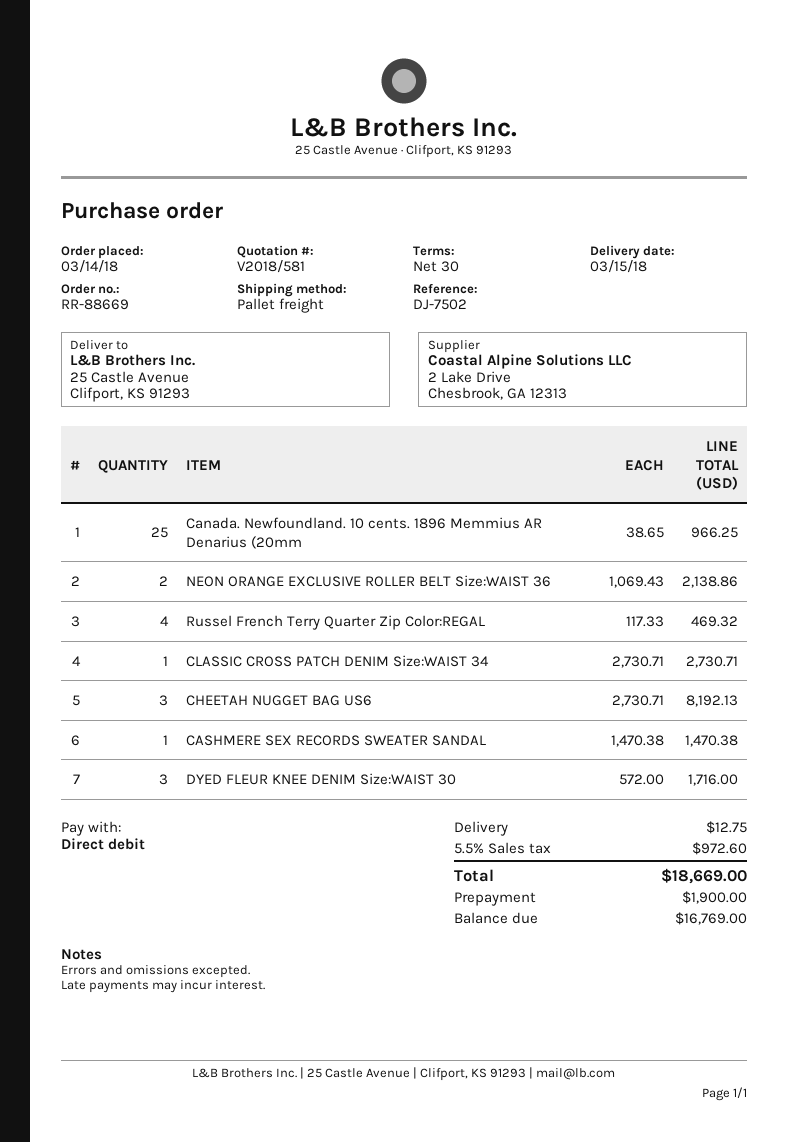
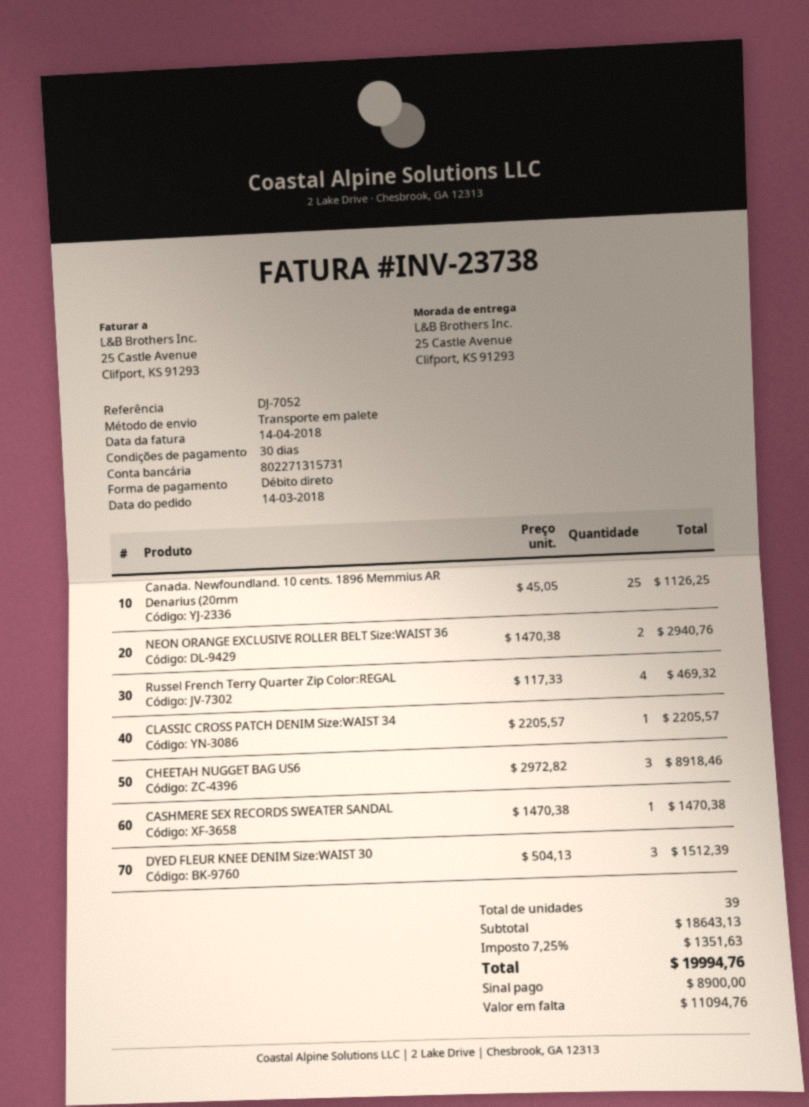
reference: DJ-7502 -> DJ-7052
Canada. Newfoundland. 10 cents. 1896 Memmius AR Denarius (20mm: 25 x 38.65 = 966.25 -> 25 x 45.05 = 1126.25
NEON ORANGE EXCLUSIVE ROLLER BELT Size:WAIST 36: 2 x 1069.43 = 2138.86 -> 2 x 1470.38 = 2940.76
CLASSIC CROSS PATCH DENIM Size:WAIST 34: 1 x 2730.71 = 2730.71 -> 1 x 2205.57 = 2205.57
CHEETAH NUGGET BAG US6: 3 x 2730.71 = 8192.13 -> 3 x 2972.82 = 8918.46
DYED FLEUR KNEE DENIM Size:WAIST 30: 3 x 572.00 = 1716.00 -> 3 x 504.13 = 1512.39
shipping: 12.75 -> none
tax: 5.5% = 972.60 -> 7.25% = 1351.63
total: 18669.00 -> 19994.76
deposit: 1900.00 -> 8900.00
balance: 16769.00 -> 11094.76

